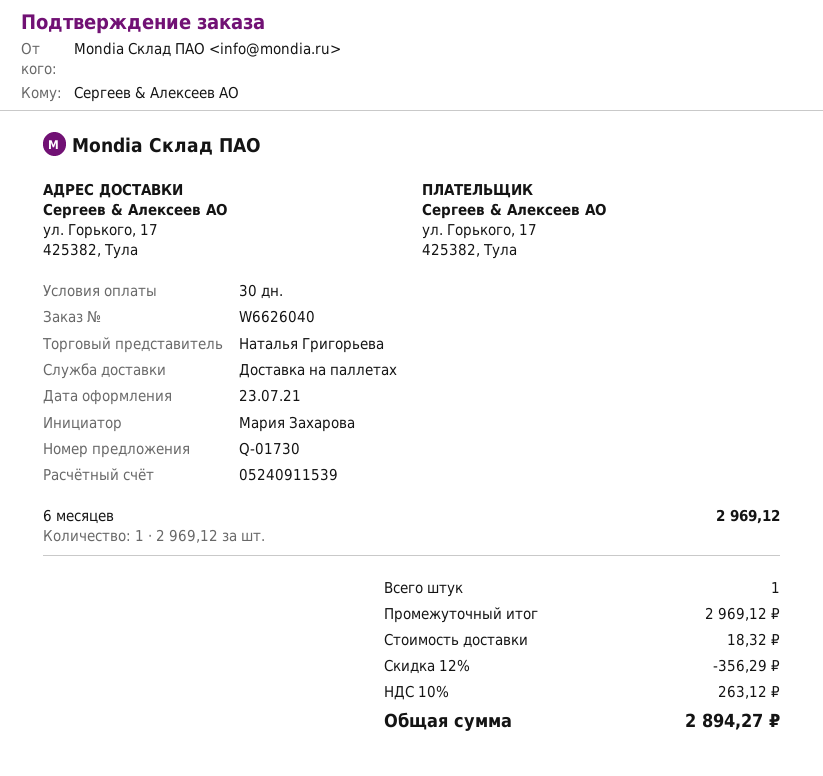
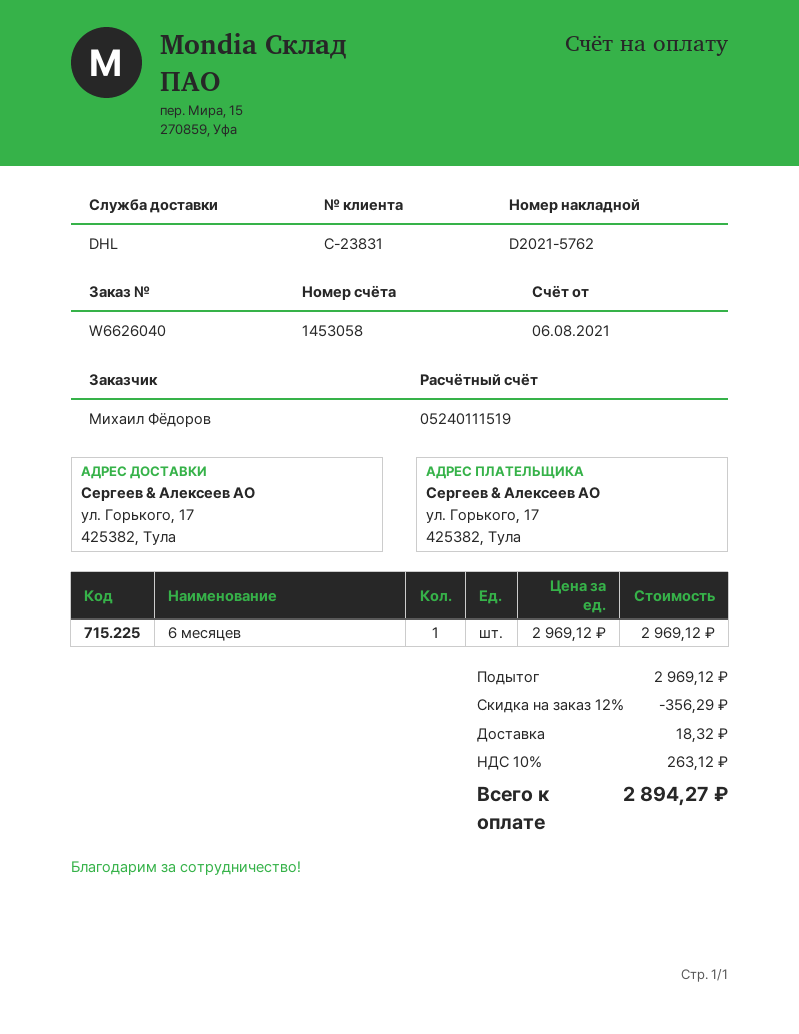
ordered by: Мария Захарова -> Михаил Фёдоров
bank account: 05240911539 -> 05240111519
shipping method: pallet freight -> DHL

